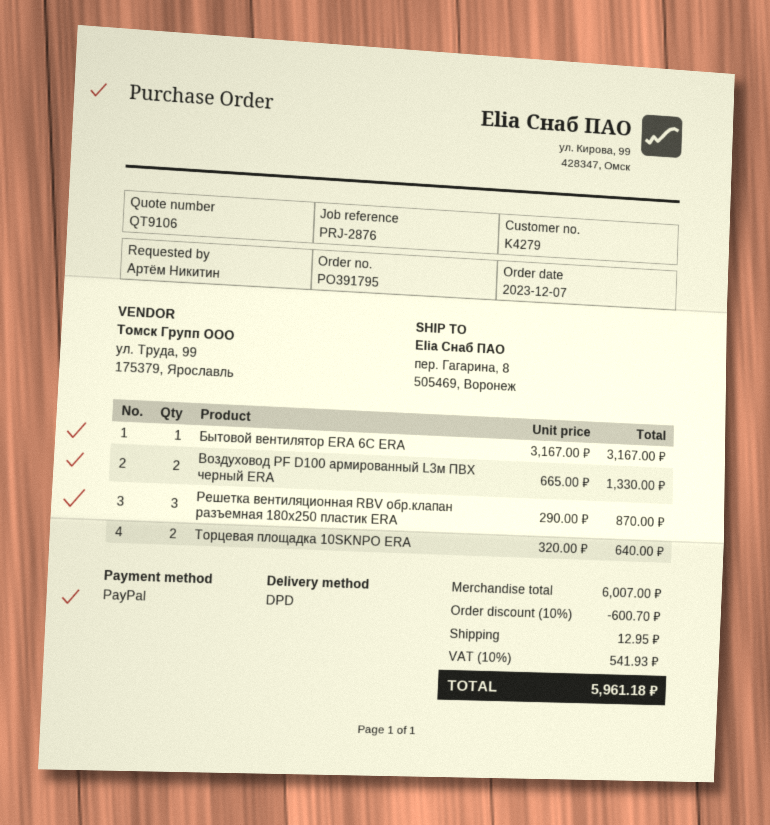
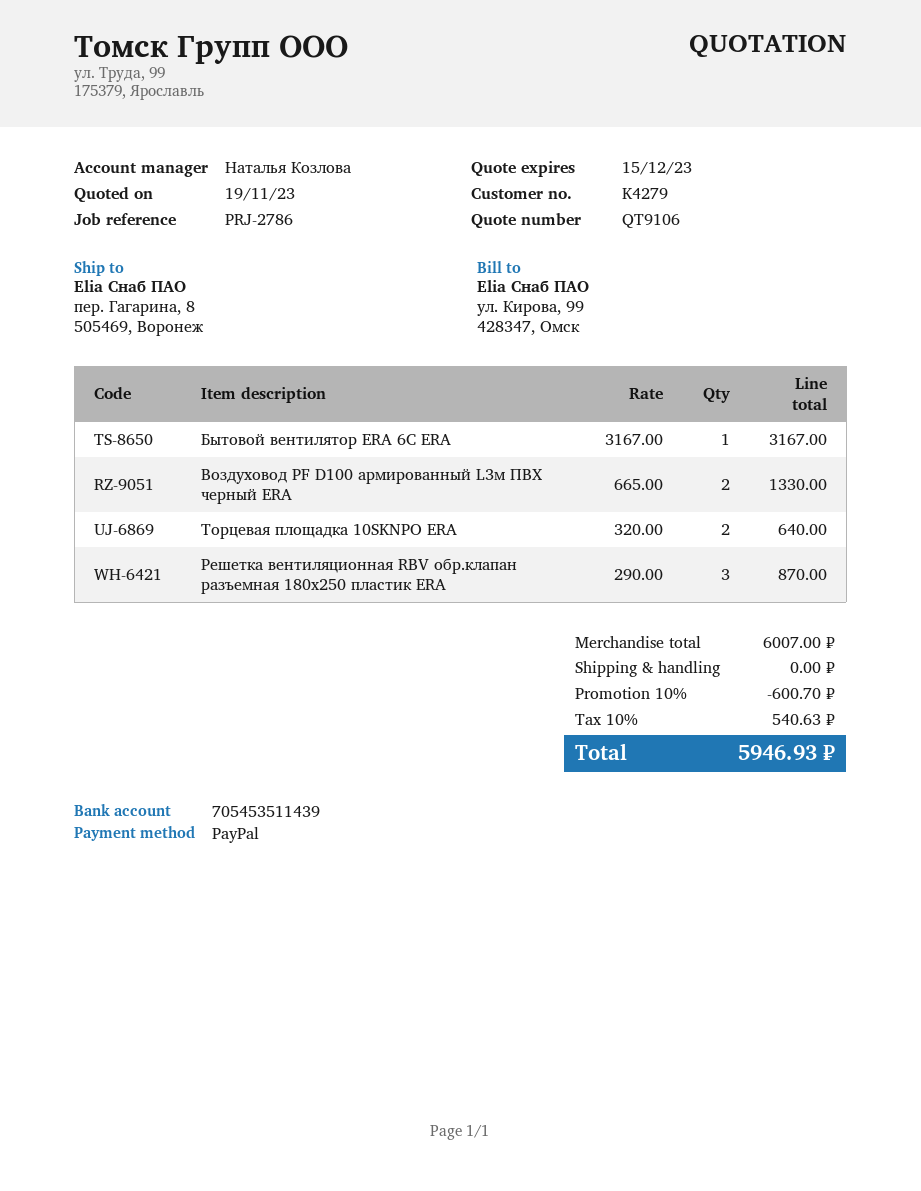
reference: PRJ-2876 -> PRJ-2786
shipping: 12.95 -> 0.00
tax: 10% = 541.93 -> 10% = 540.63
total: 5961.18 -> 5946.93

